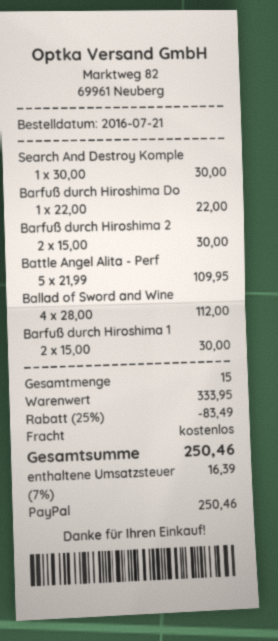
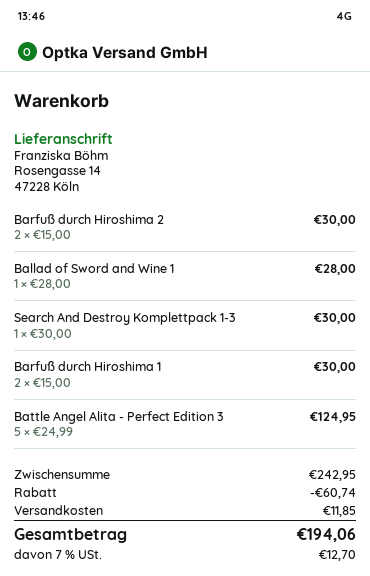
Barfuß durch Hiroshima Do: 1 x 22.00 = 22.00 -> none
Battle Angel Alita - Perf: 5 x 21.99 = 109.95 -> 5 x 24.99 = 124.95
Ballad of Sword and Wine: 4 x 28.00 = 112.00 -> 1 x 28.00 = 28.00
subtotal: 333.95 -> 242.95
discount: 83.49 -> 60.74
shipping: 0.00 -> 11.85
tax: 7% = 16.39 -> 7% = 12.70
total: 250.46 -> 194.06

